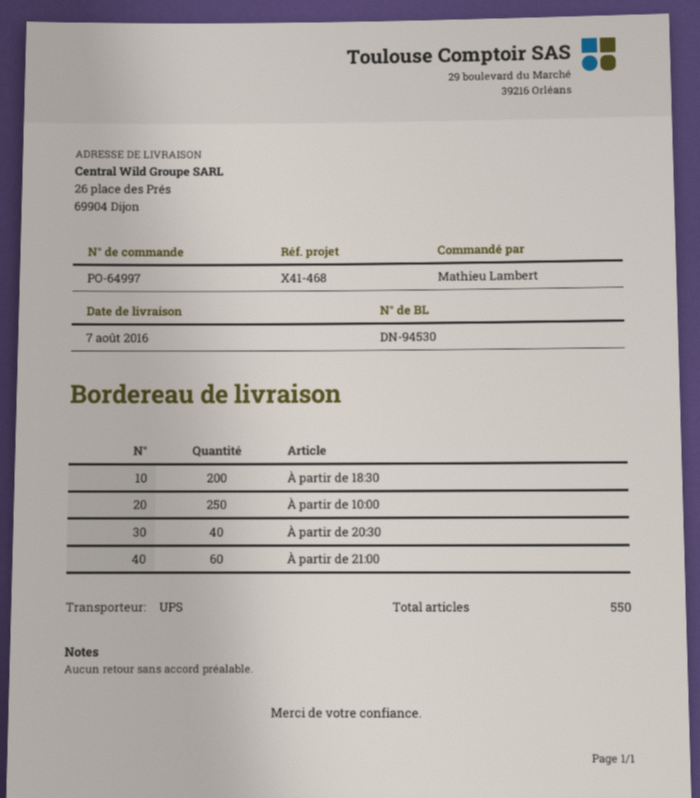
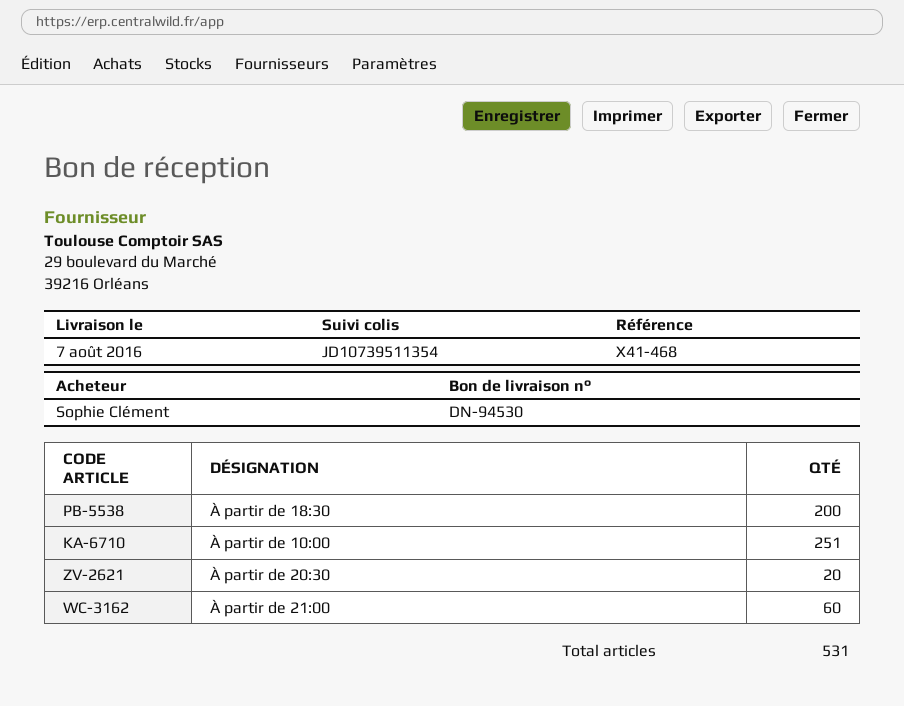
ordered by: Mathieu Lambert -> Sophie Clément
À partir de 10:00: 250 -> 251
À partir de 20:30: 40 -> 20
total quantity: 550 -> 531

